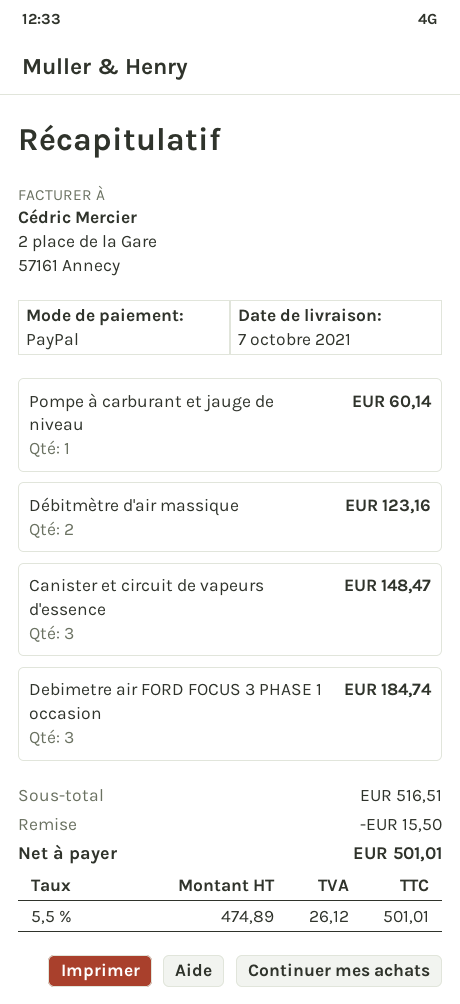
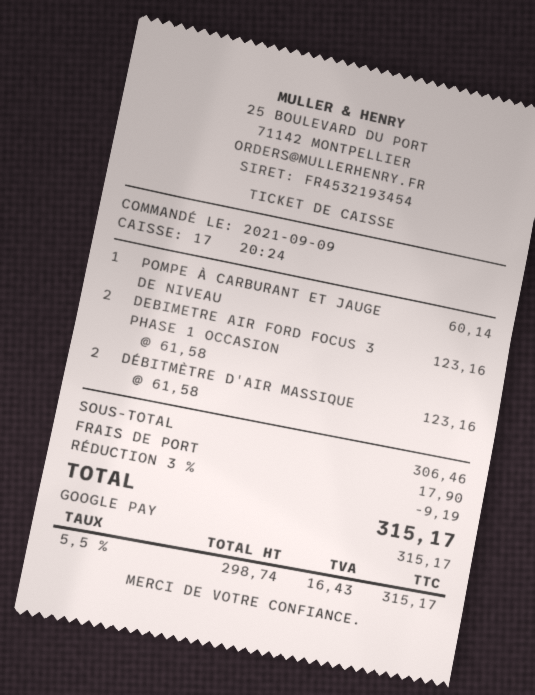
payment method: PayPal -> Google Pay
Canister et circuit de vapeurs d'essence: 3 for 148.47 -> none
Debimetre air FORD FOCUS 3 PHASE 1 occasion: 3 for 184.74 -> 2 for 123.16
subtotal: 516.51 -> 306.46
discount: 15.50 -> 9.19
shipping: none -> 17.90
net: 474.89 -> 298.74
tax: 5.5% = 26.12 -> 5.5% = 16.43
total: 501.01 -> 315.17

